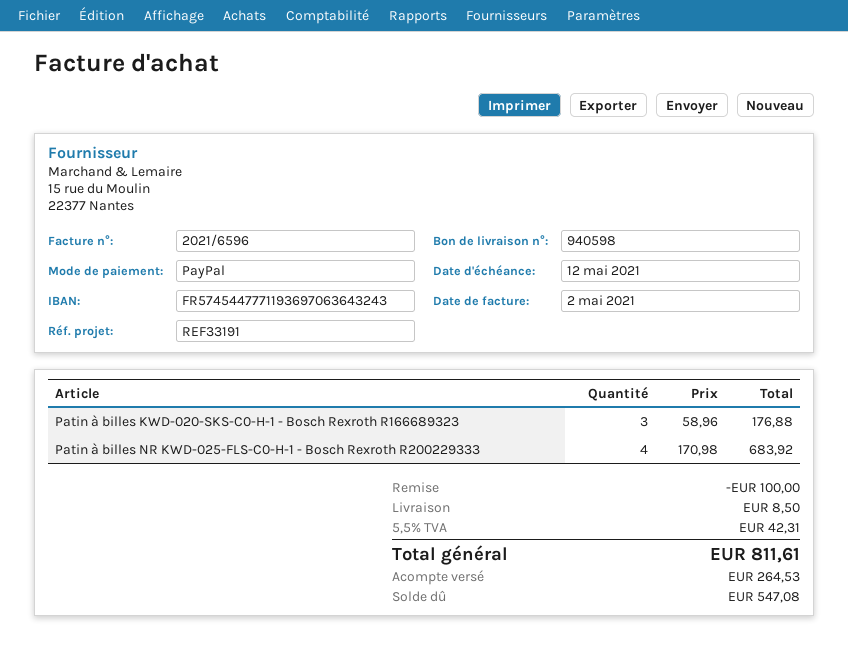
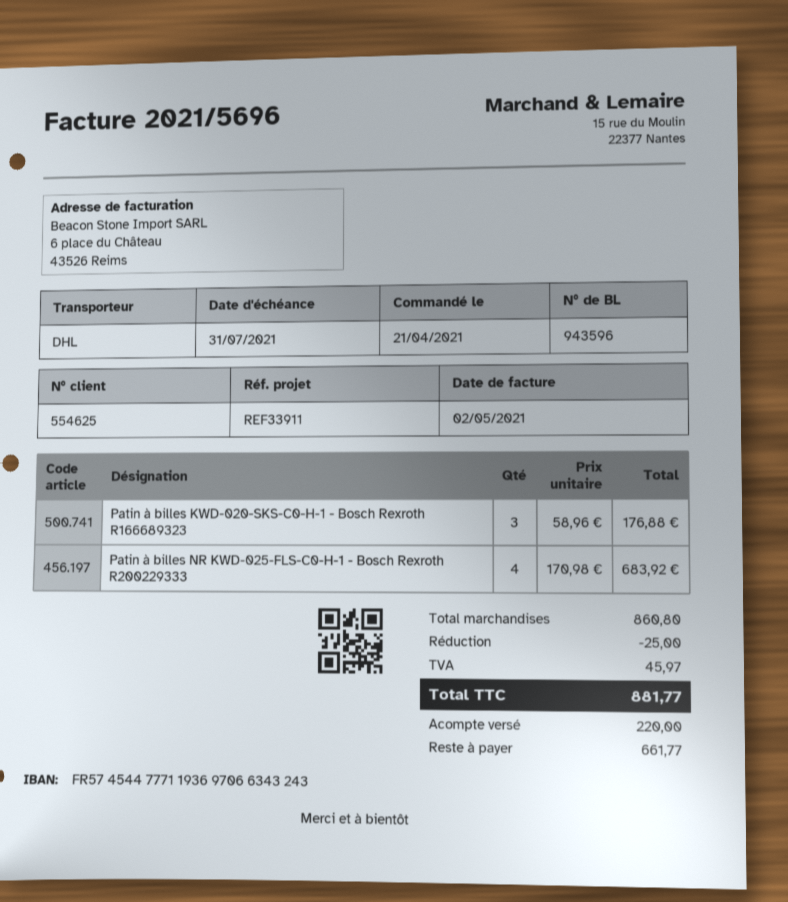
delivery note number: 940598 -> 943596
invoice number: 2021/6596 -> 2021/5696
due date: 2021-05-12 -> 2021-07-31
reference: REF33191 -> REF33911
bank account: FR5745447771193697063643243 -> FR5745447771193697066343243
discount: 100.00 -> 25.00
shipping: 8.50 -> none
tax: 42.31 -> 45.97
total: 811.61 -> 881.77
deposit: 264.53 -> 220.00
balance: 547.08 -> 661.77

